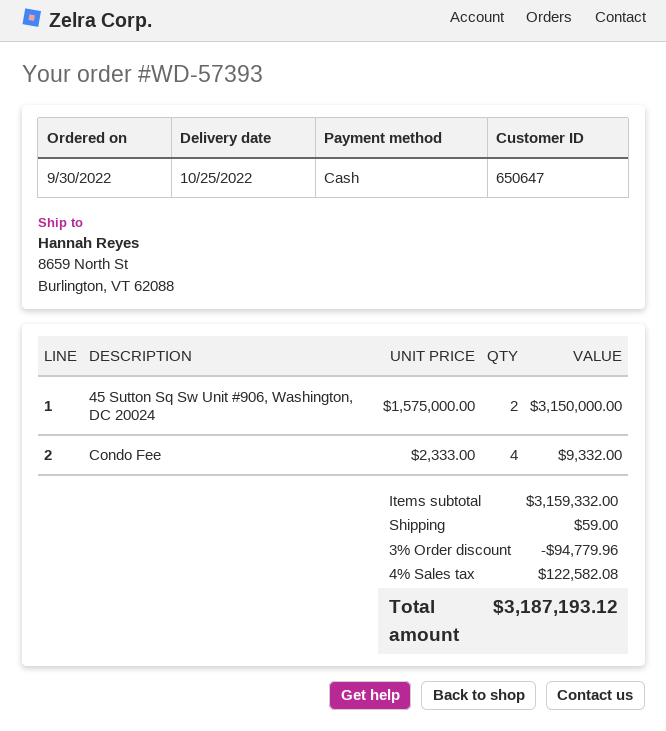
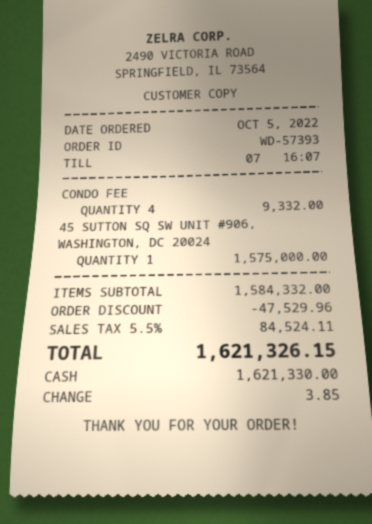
order date: 2022-09-30 -> 2022-10-05
45 Sutton Sq Sw Unit #906, Washington, DC 20024: 2 for 3150000.00 -> 1 for 1575000.00
subtotal: 3159332.00 -> 1584332.00
discount: 94779.96 -> 47529.96
shipping: 59.00 -> none
tax: 4% = 122582.08 -> 5.5% = 84524.11
total: 3187193.12 -> 1621326.15

